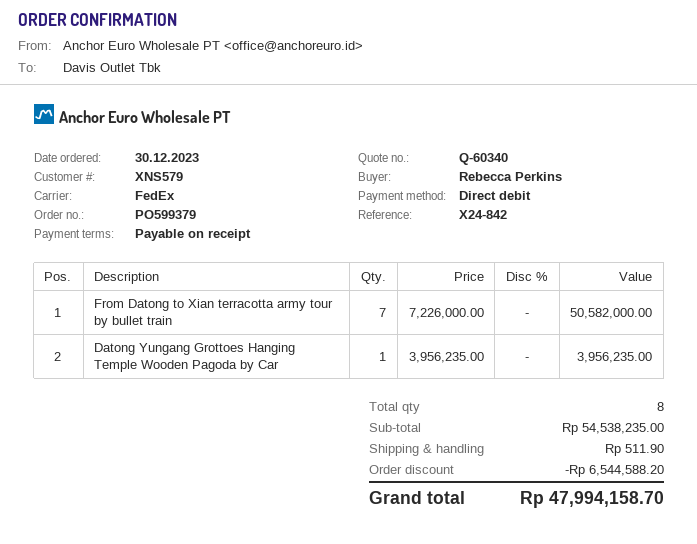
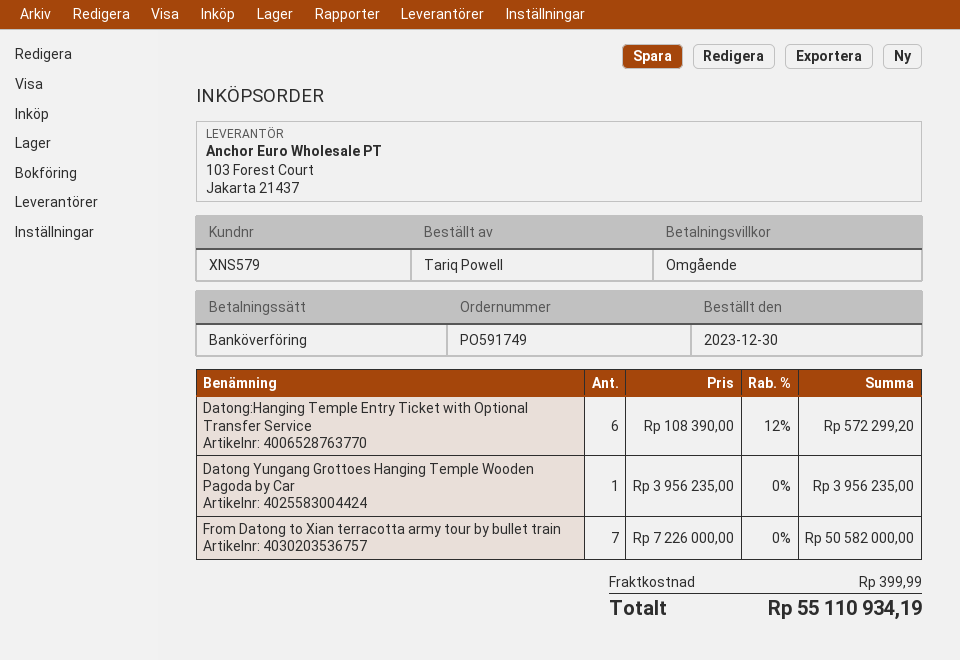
order number: PO599379 -> PO591749
ordered by: Rebecca Perkins -> Tariq Powell
payment method: direct debit -> bank transfer
Datong:Hanging Temple Entry Ticket with Optional Transfer Service: none -> 6 x 108390.00 - 12% = 572299.20
discount: 6544588.20 -> none
shipping: 511.90 -> 399.99
total: 47994158.70 -> 55110934.19

